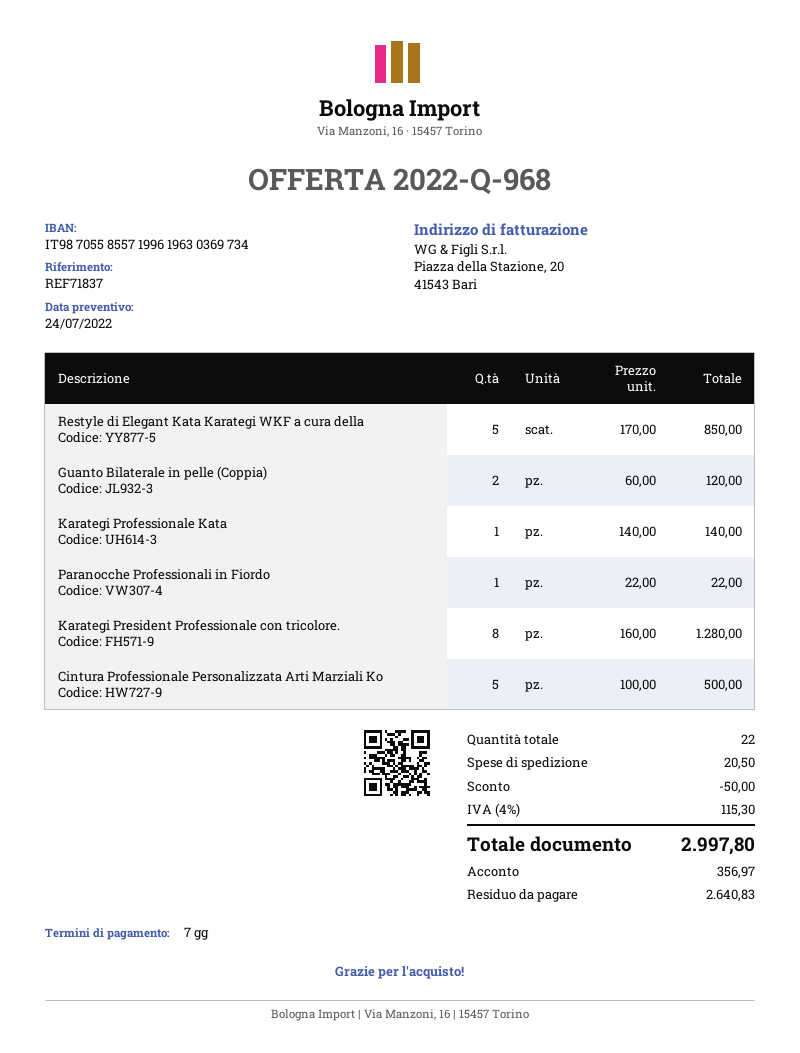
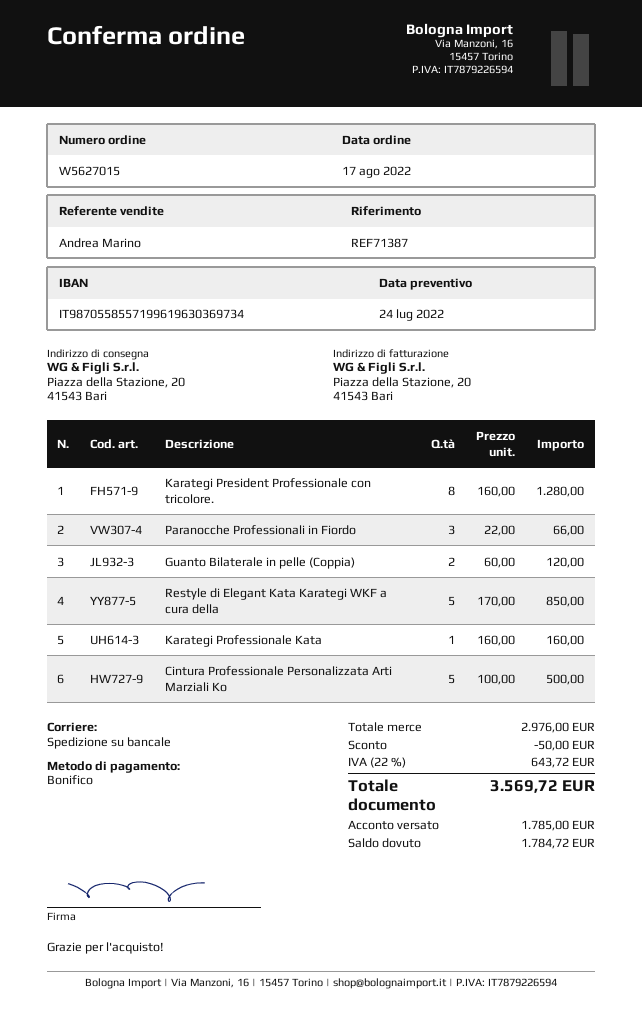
reference: REF71837 -> REF71387
Karategi Professionale Kata: 1 x 140.00 = 140.00 -> 1 x 160.00 = 160.00
Paranocche Professionali in Fiordo: 1 x 22.00 = 22.00 -> 3 x 22.00 = 66.00
shipping: 20.50 -> none
tax: 4% = 115.30 -> 22% = 643.72
total: 2997.80 -> 3569.72
deposit: 356.97 -> 1785.00
balance: 2640.83 -> 1784.72

